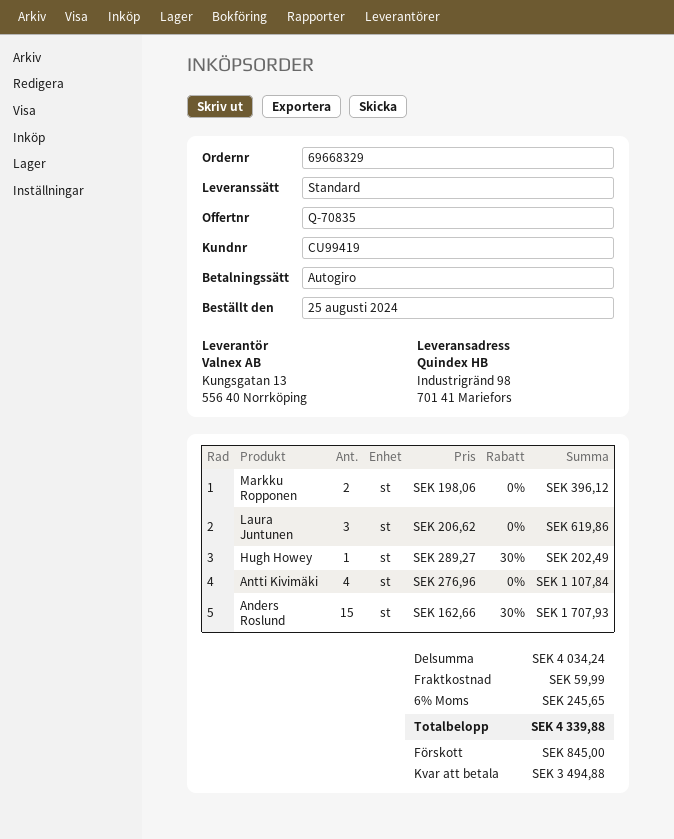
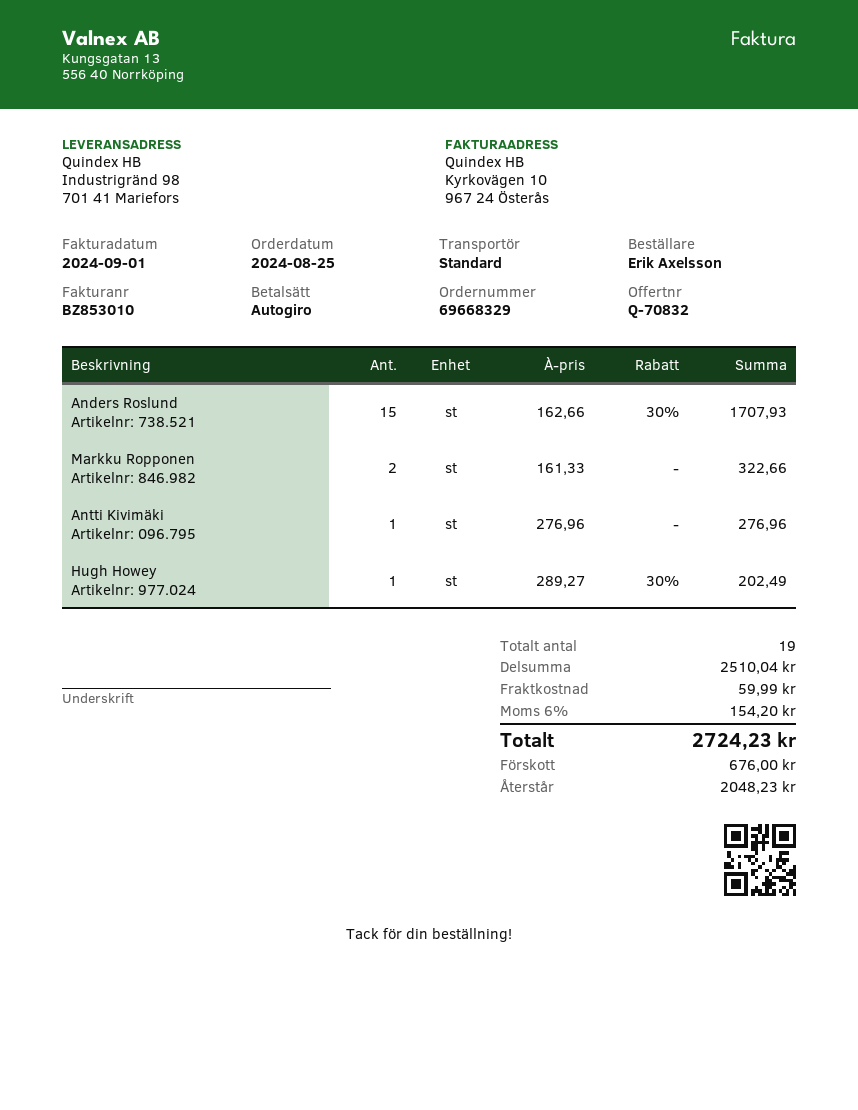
quote number: Q-70835 -> Q-70832
Markku Ropponen: 2 x 198.06 = 396.12 -> 2 x 161.33 = 322.66
Laura Juntunen: 3 x 206.62 = 619.86 -> none
Antti Kivimäki: 4 x 276.96 = 1107.84 -> 1 x 276.96 = 276.96
subtotal: 4034.24 -> 2510.04
tax: 6% = 245.65 -> 6% = 154.20
total: 4339.88 -> 2724.23
deposit: 845.00 -> 676.00
balance: 3494.88 -> 2048.23

